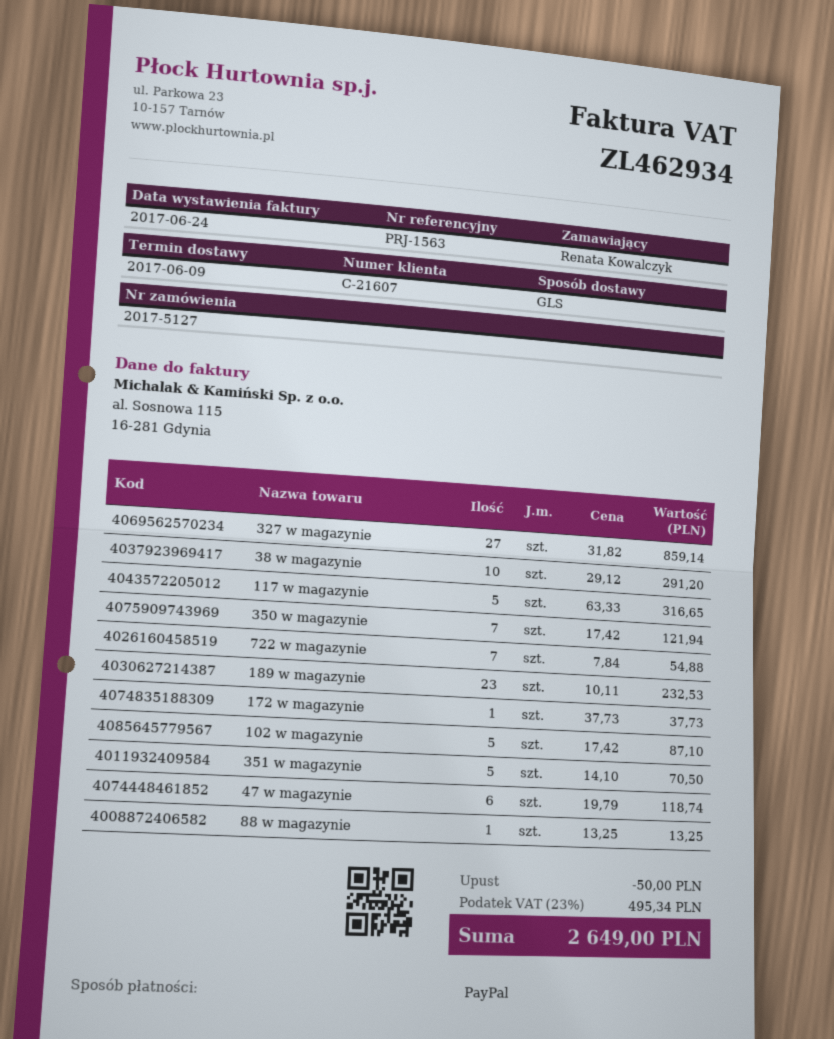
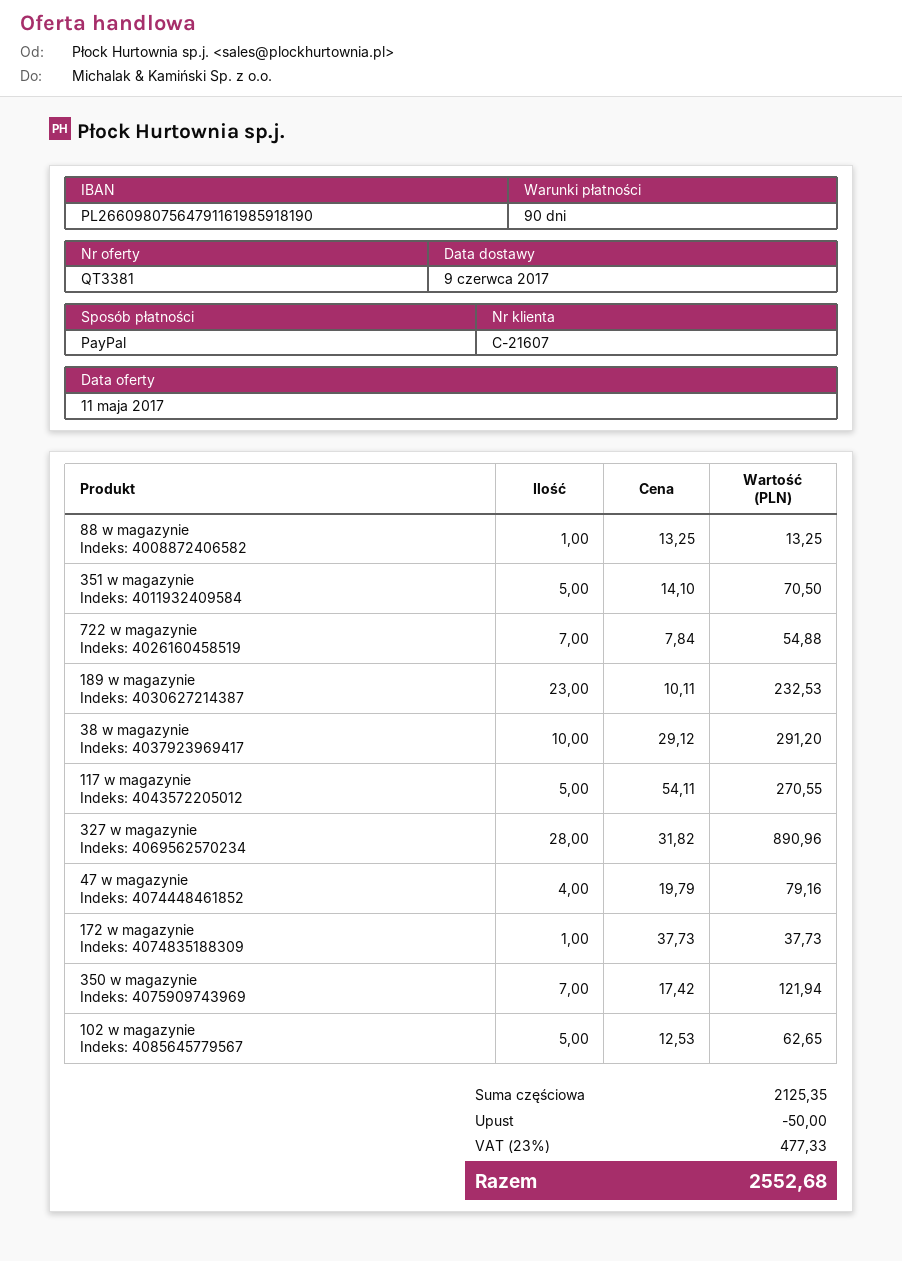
327 w magazynie: 27 x 31.82 = 859.14 -> 28 x 31.82 = 890.96
117 w magazynie: 5 x 63.33 = 316.65 -> 5 x 54.11 = 270.55
102 w magazynie: 5 x 17.42 = 87.10 -> 5 x 12.53 = 62.65
47 w magazynie: 6 x 19.79 = 118.74 -> 4 x 19.79 = 79.16
tax: 23% = 495.34 -> 23% = 477.33
total: 2649.00 -> 2552.68

